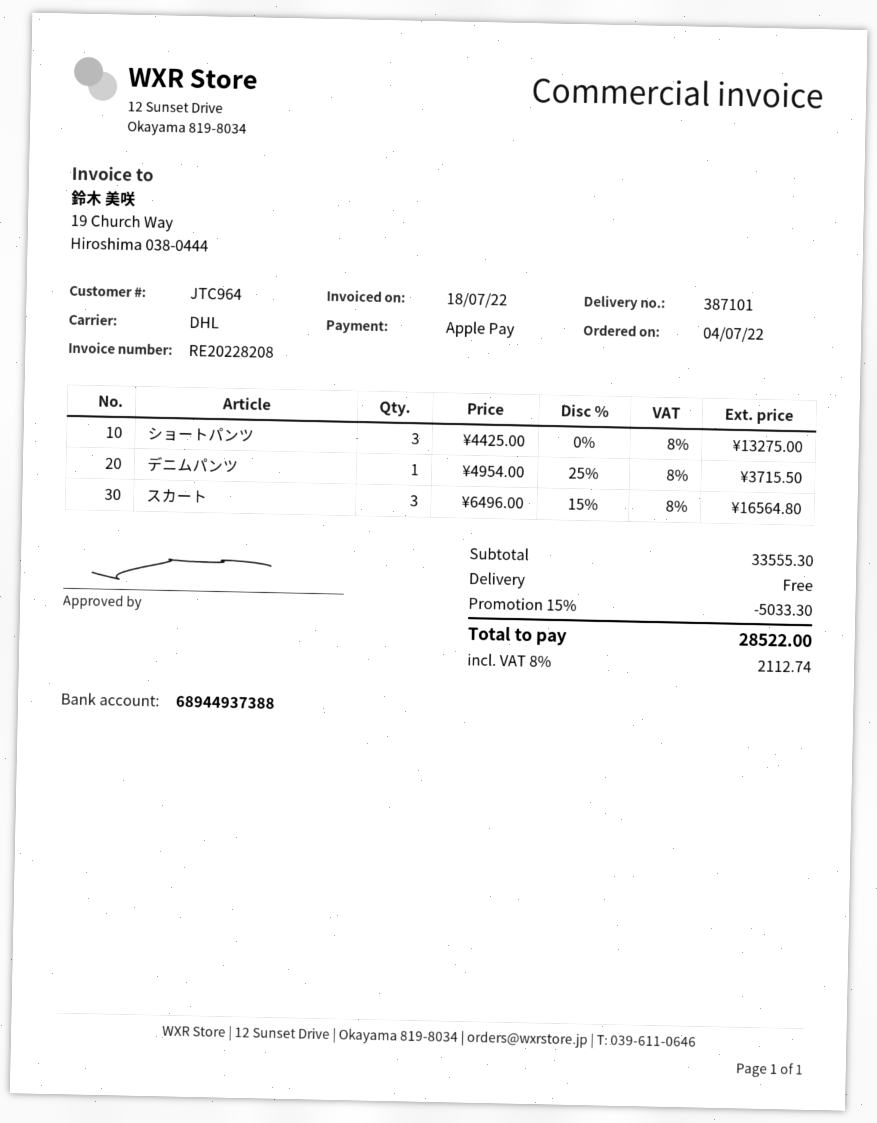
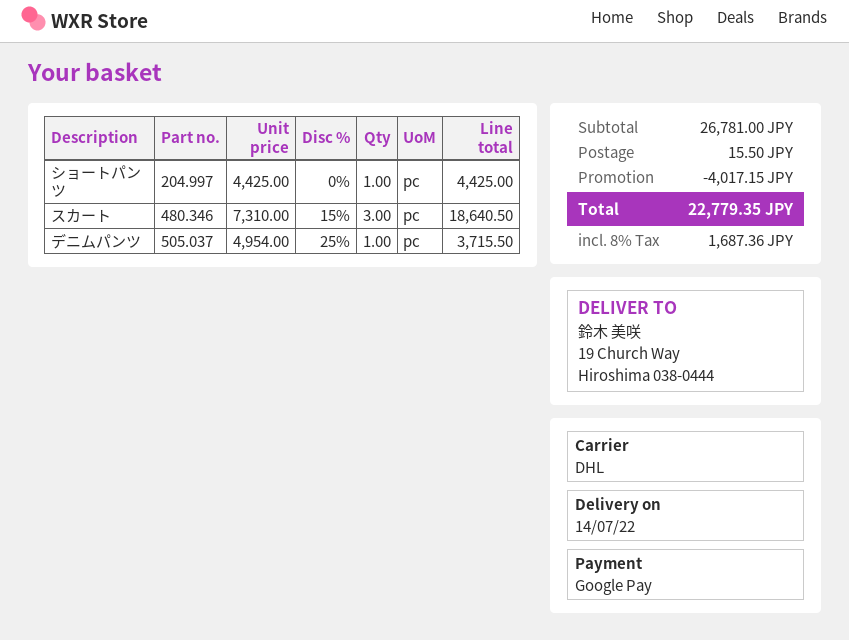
payment method: Apple Pay -> Google Pay
ショートパンツ: 3 x 4425.00 = 13275.00 -> 1 x 4425.00 = 4425.00
スカート: 3 x 6496.00 - 15% = 16564.80 -> 3 x 7310.00 - 15% = 18640.50
subtotal: 33555.30 -> 26781.00
discount: 5033.30 -> 4017.15
shipping: 0.00 -> 15.50
tax: 8% = 2112.74 -> 8% = 1687.36
total: 28522.00 -> 22779.35

